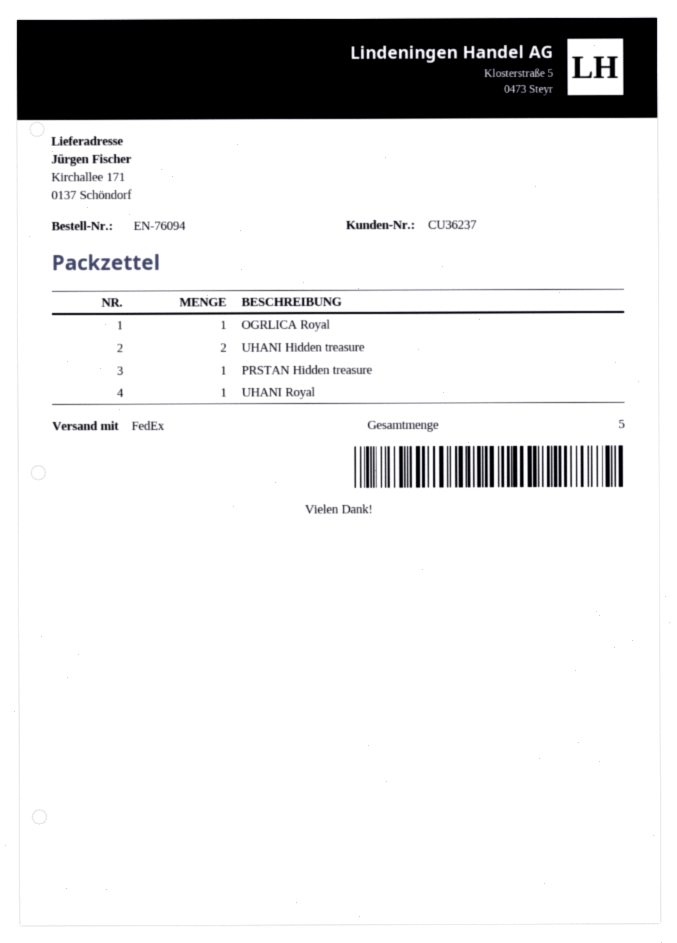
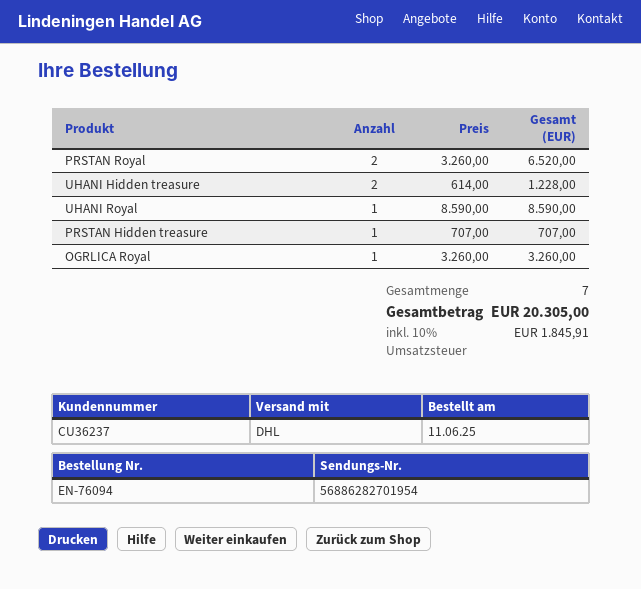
shipping method: FedEx -> DHL
PRSTAN Royal: none -> 2
total quantity: 5 -> 7

